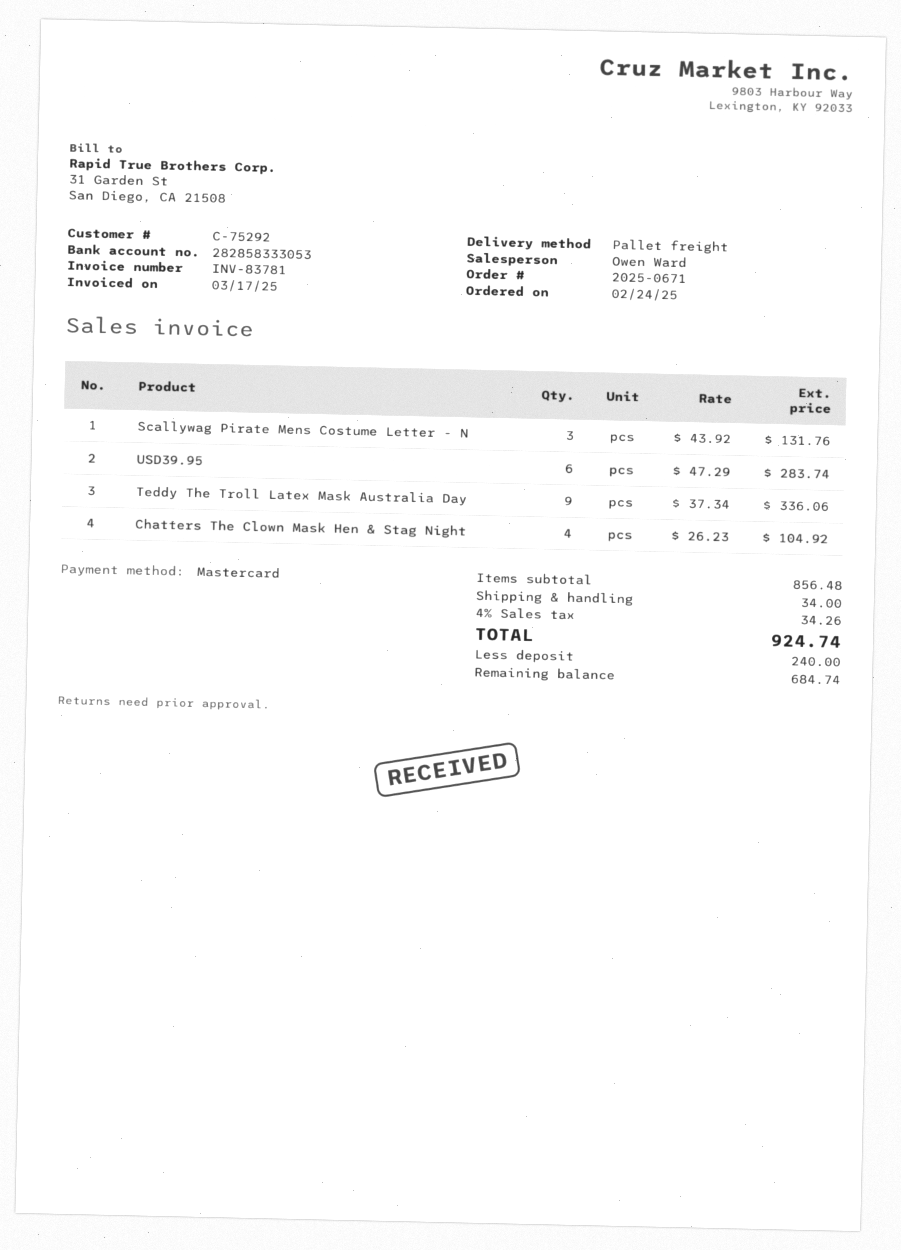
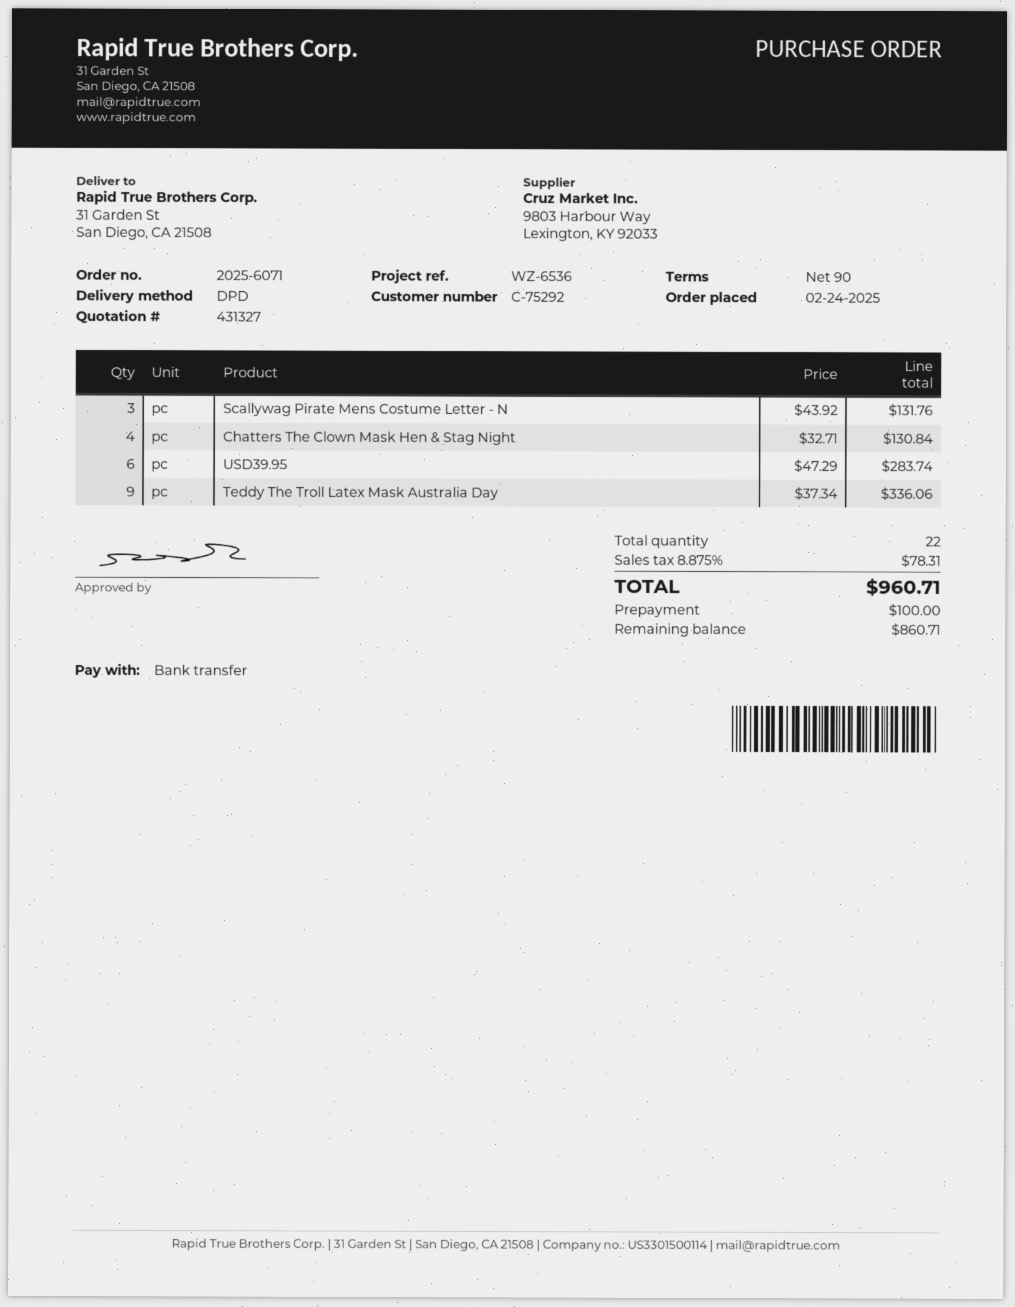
order number: 2025-0671 -> 2025-6071
payment method: Mastercard -> bank transfer
shipping method: pallet freight -> DPD
Chatters The Clown Mask Hen & Stag Night: 4 x 26.23 = 104.92 -> 4 x 32.71 = 130.84
shipping: 34.00 -> none
tax: 4% = 34.26 -> 8.875% = 78.31
total: 924.74 -> 960.71
deposit: 240.00 -> 100.00
balance: 684.74 -> 860.71

